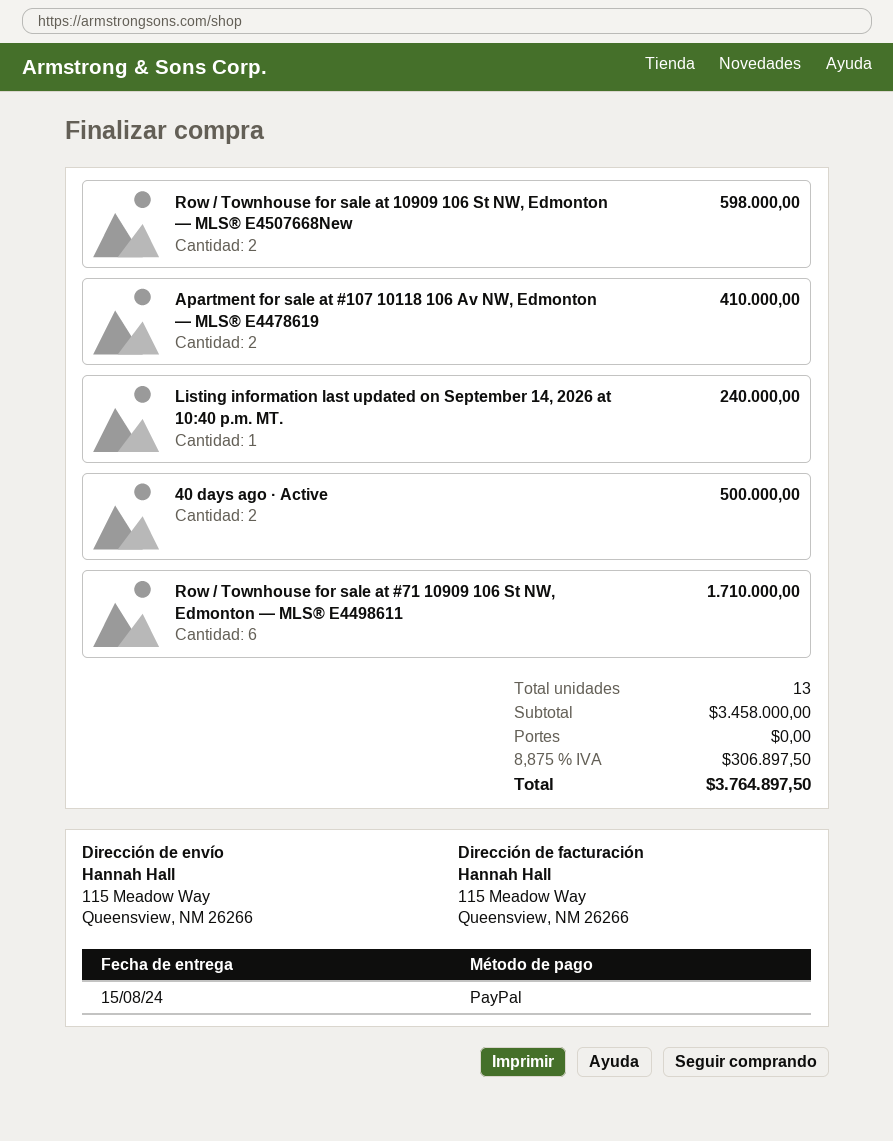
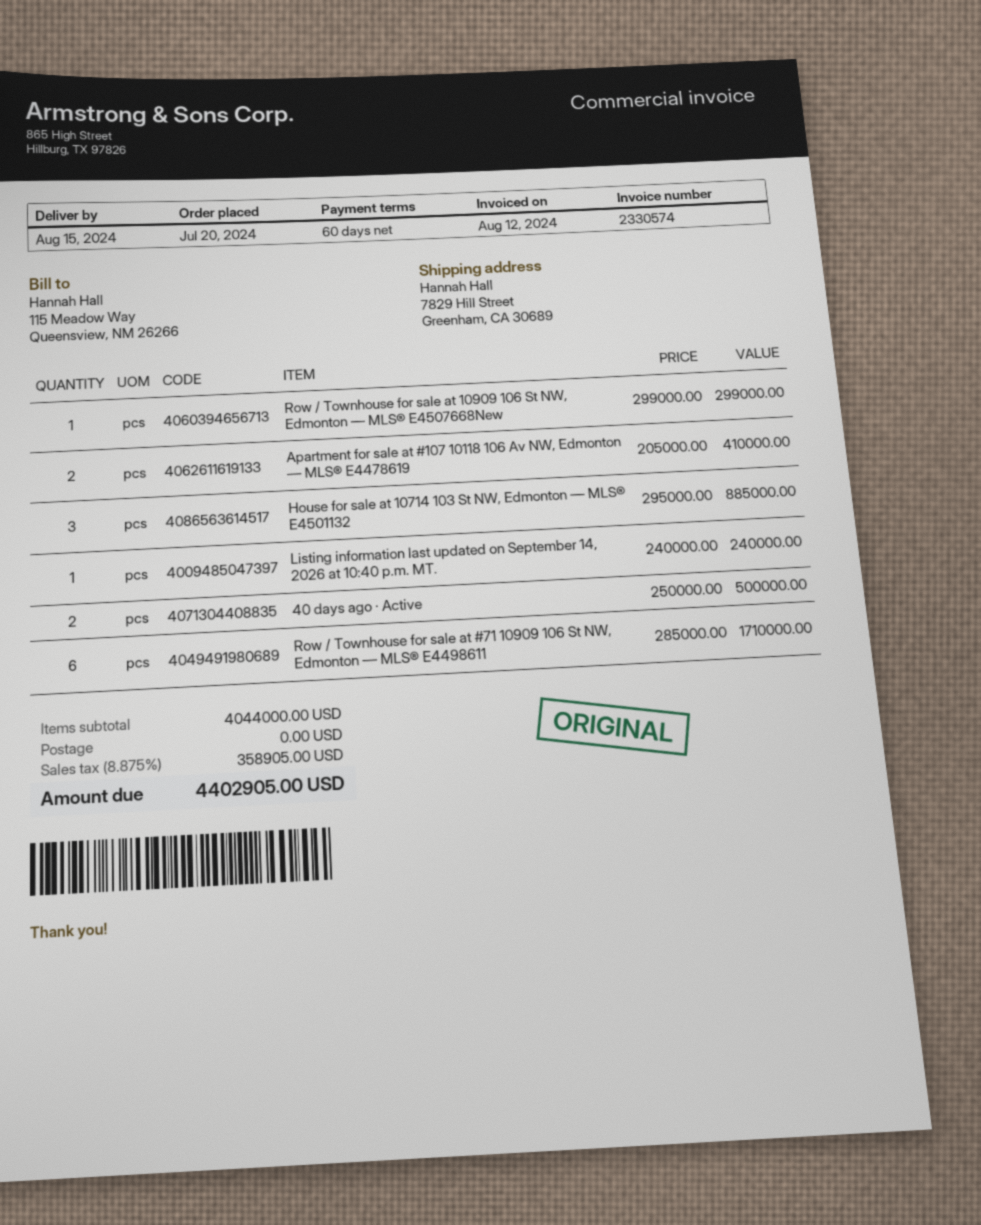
ship to: 115 Meadow Way, Queensview, NM 26266 -> 7829 Hill Street, Greenham, CA 30689
Row / Townhouse for sale at 10909 106 St NW, Edmonton — MLS® E4507668New: 2 for 598000.00 -> 1 for 299000.00
House for sale at 10714 103 St NW, Edmonton — MLS® E4501132: none -> 3 for 885000.00
subtotal: 3458000.00 -> 4044000.00
tax: 8.875% = 306897.50 -> 8.875% = 358905.00
total: 3764897.50 -> 4402905.00

